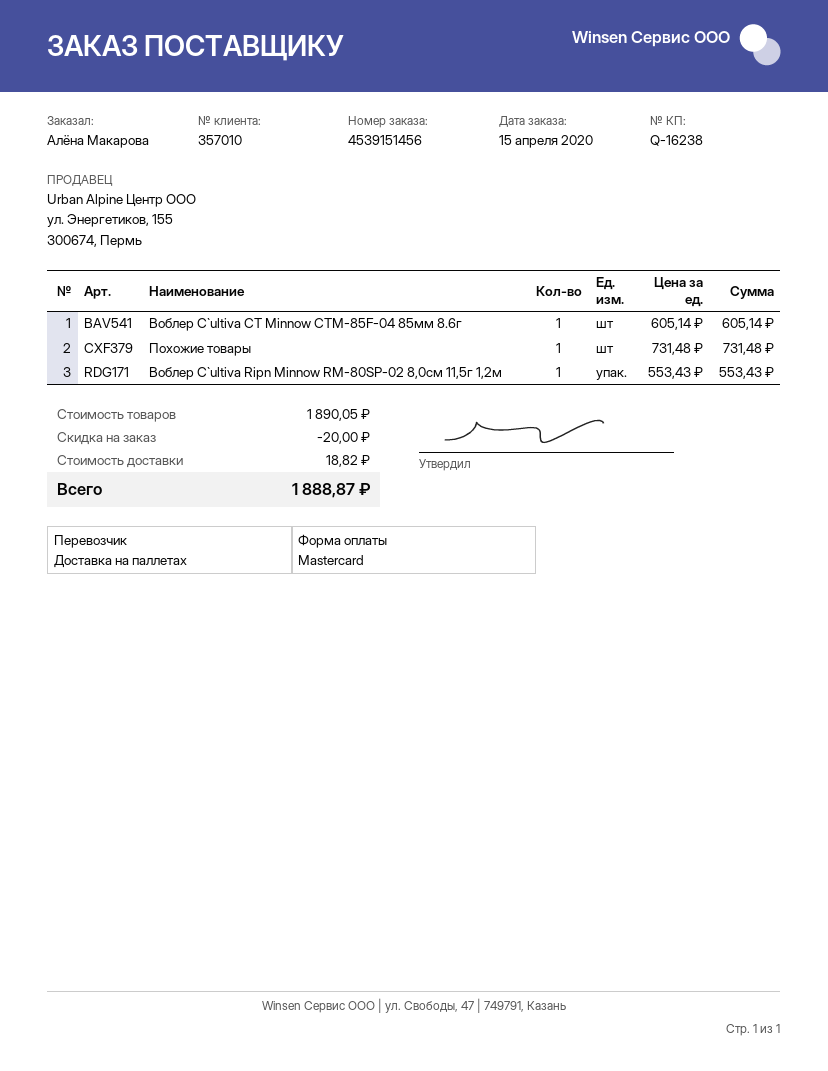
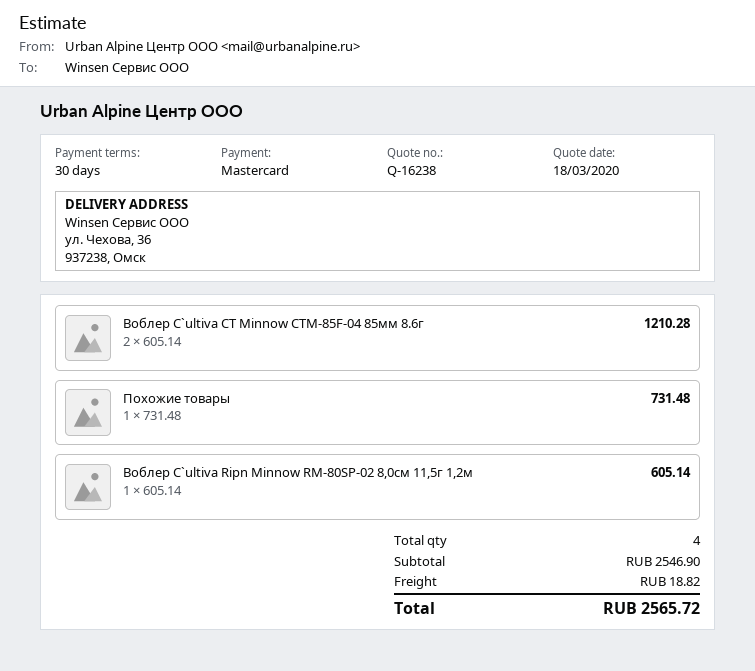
Воблер C`ultiva CT Minnow CTM-85F-04 85мм 8.6г: 1 x 605.14 = 605.14 -> 2 x 605.14 = 1210.28
Воблер C`ultiva Ripn Minnow RM-80SP-02 8,0см 11,5г 1,2м: 1 x 553.43 = 553.43 -> 1 x 605.14 = 605.14
subtotal: 1890.05 -> 2546.90
discount: 20.00 -> none
total: 1888.87 -> 2565.72

